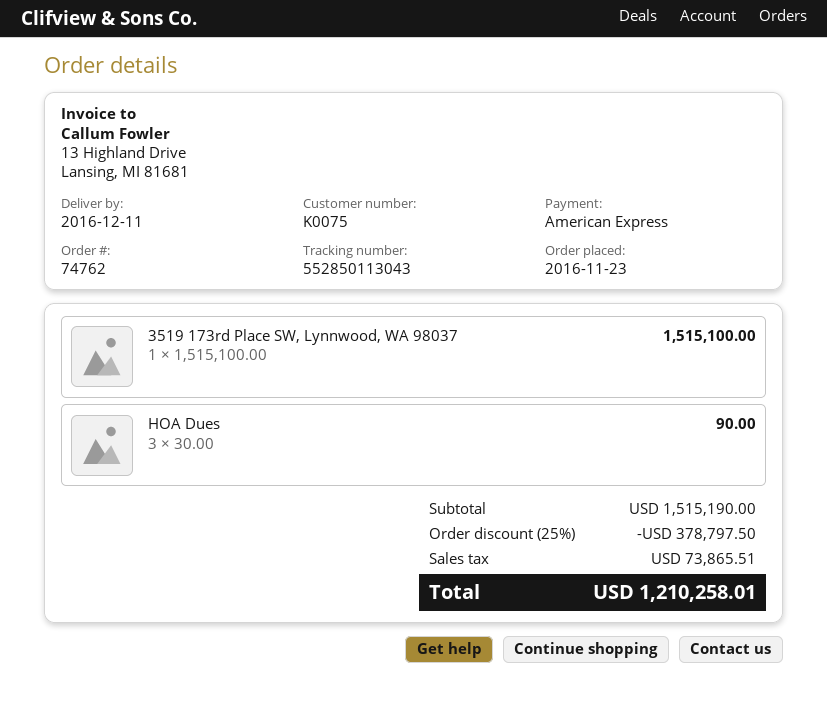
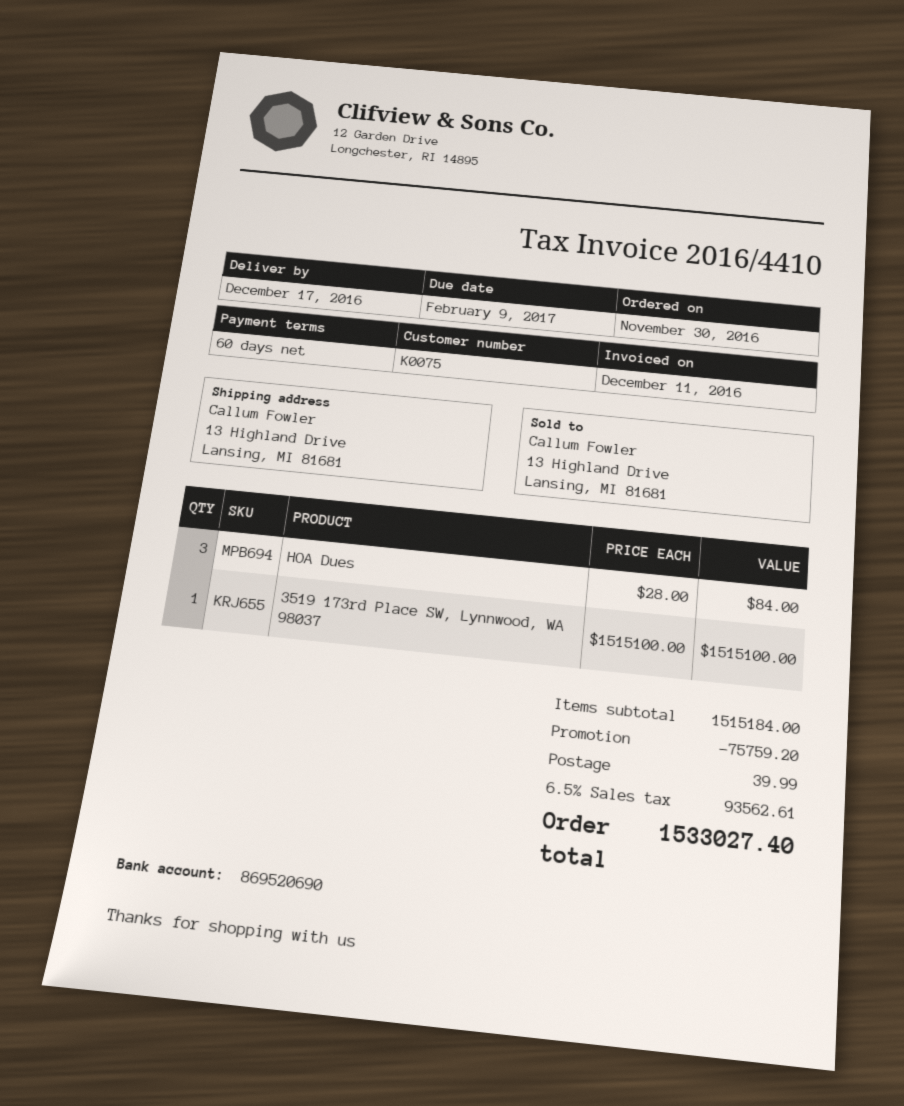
order date: 2016-11-23 -> 2016-11-30
delivery date: 2016-12-11 -> 2016-12-17
HOA Dues: 3 x 30.00 = 90.00 -> 3 x 28.00 = 84.00
subtotal: 1515190.00 -> 1515184.00
discount: 378797.50 -> 75759.20
shipping: none -> 39.99
tax: 73865.51 -> 93562.61
total: 1210258.01 -> 1533027.40

